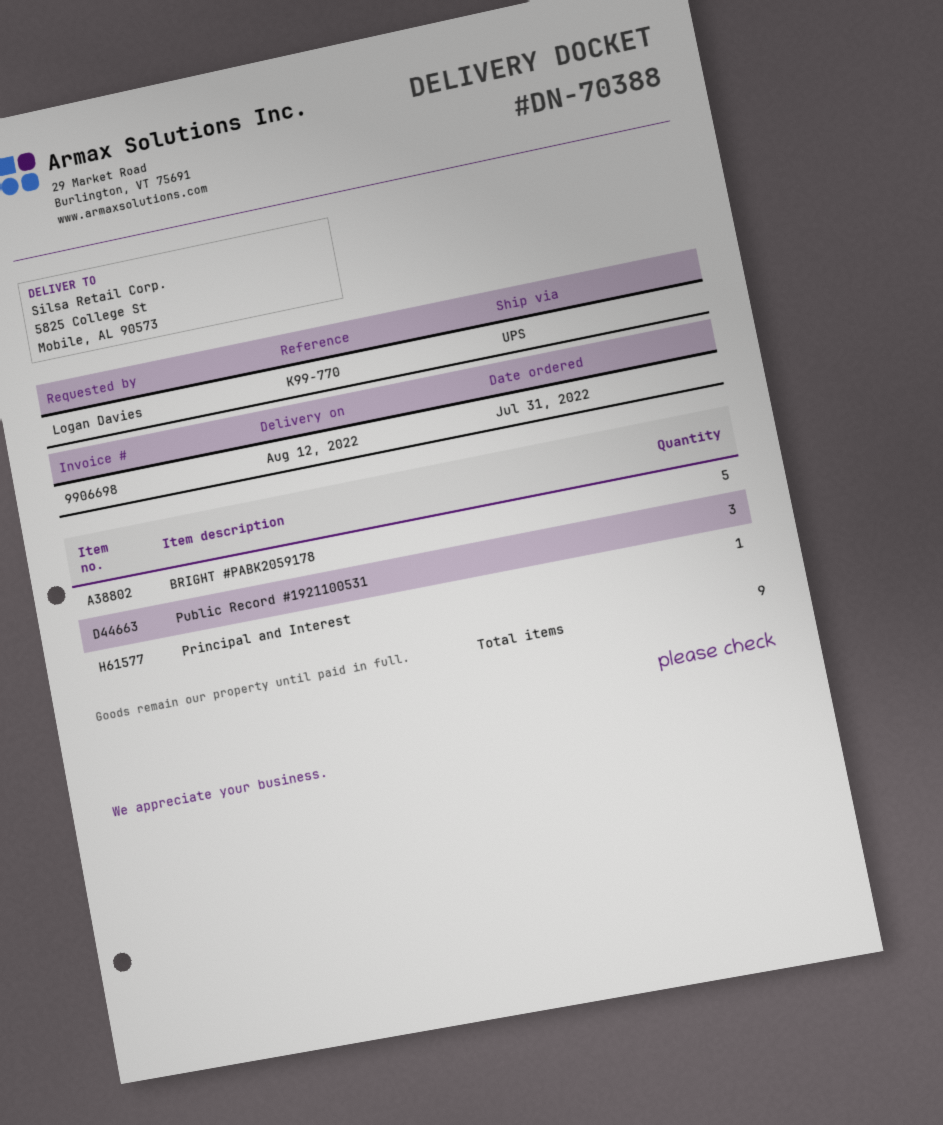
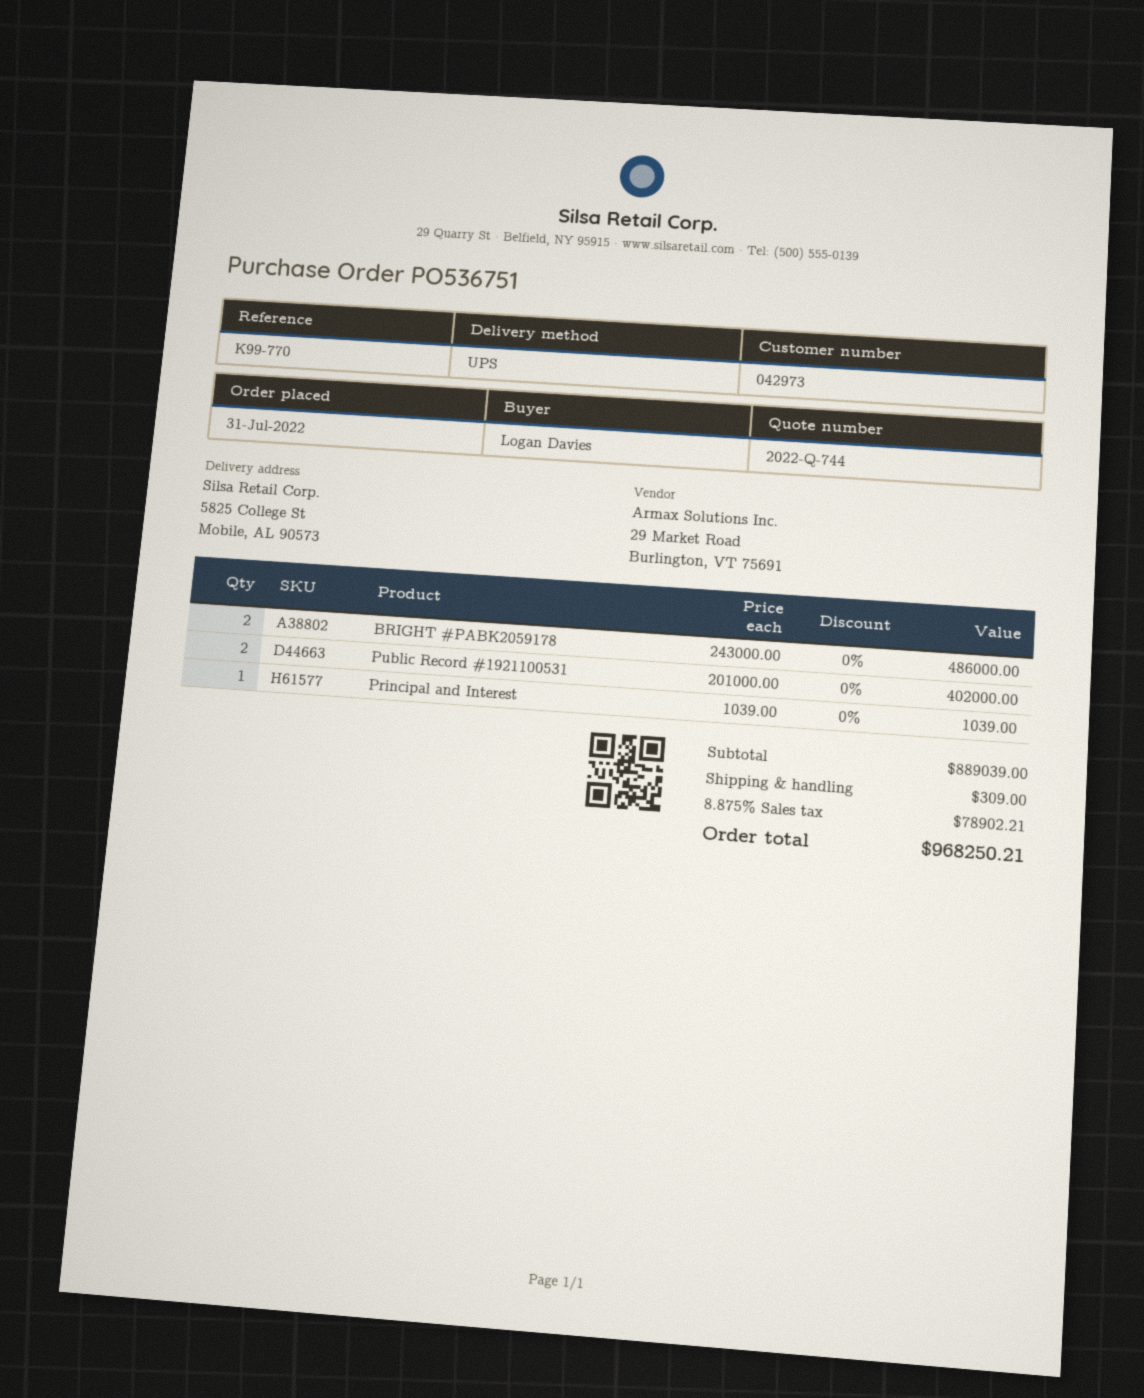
BRIGHT #PABK2059178: 5 -> 2
Public Record #1921100531: 3 -> 2

